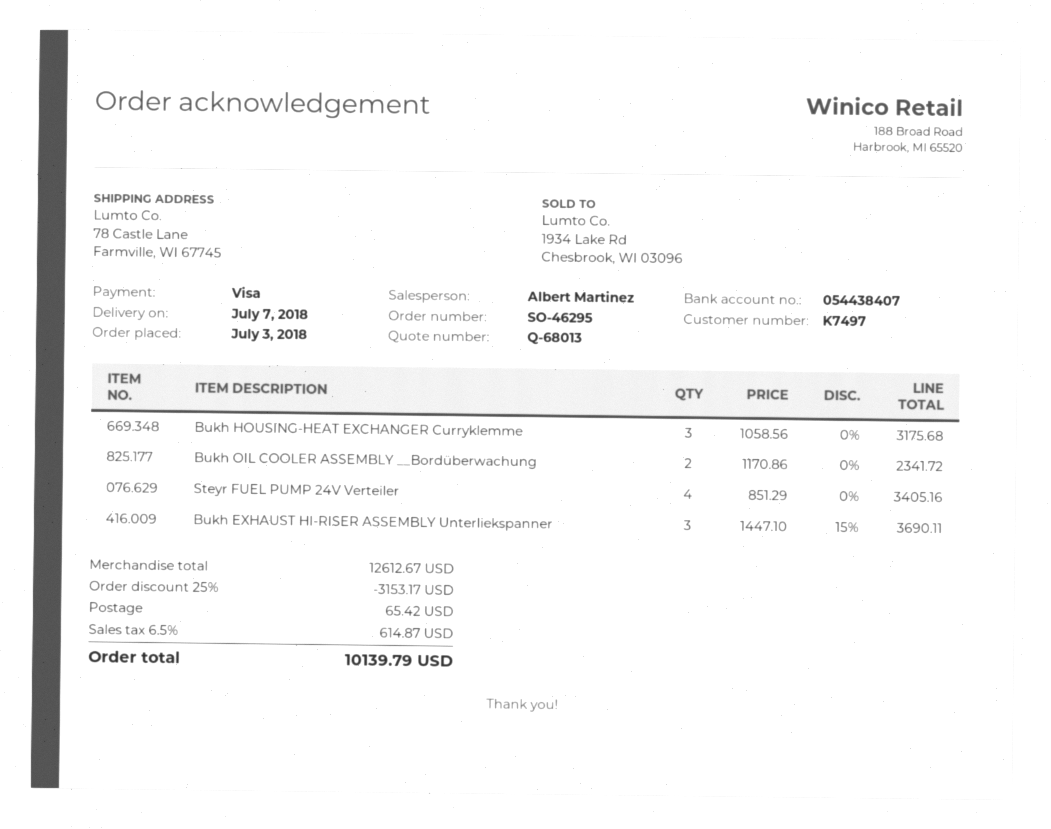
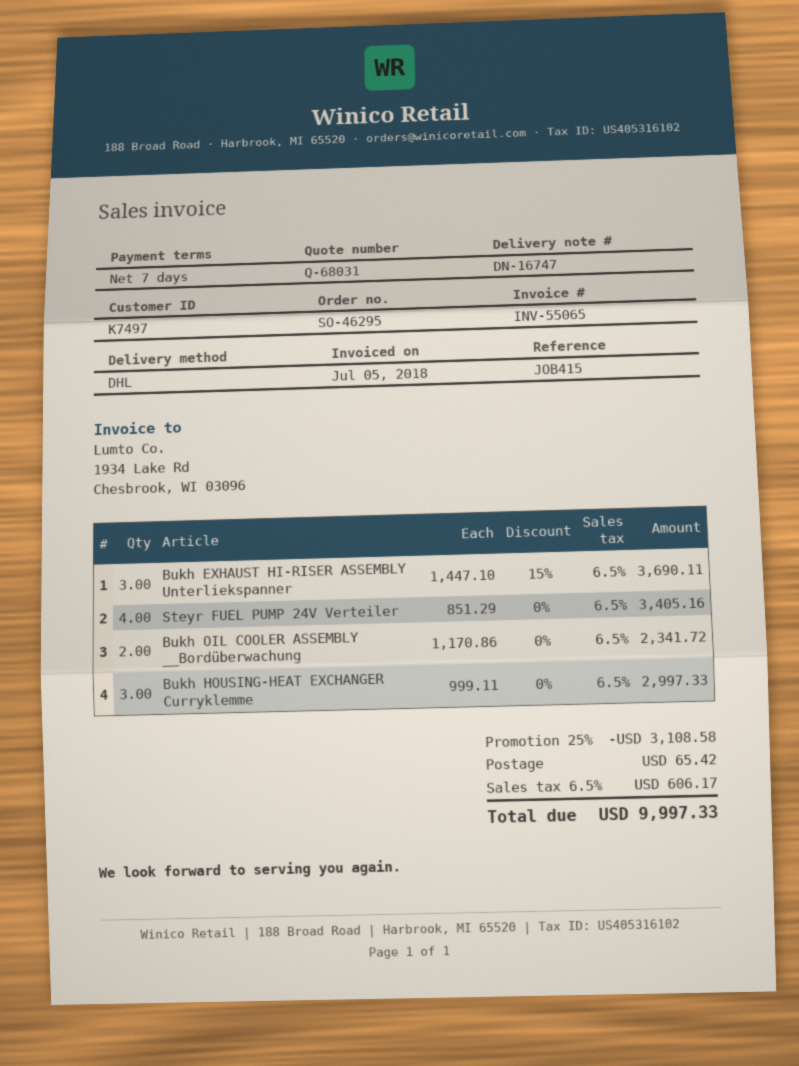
quote number: Q-68013 -> Q-68031
Bukh HOUSING-HEAT EXCHANGER Curryklemme: 3 x 1058.56 = 3175.68 -> 3 x 999.11 = 2997.33
discount: 25% = 3153.17 -> 25% = 3108.58
tax: 6.5% = 614.87 -> 6.5% = 606.17
total: 10139.79 -> 9997.33

